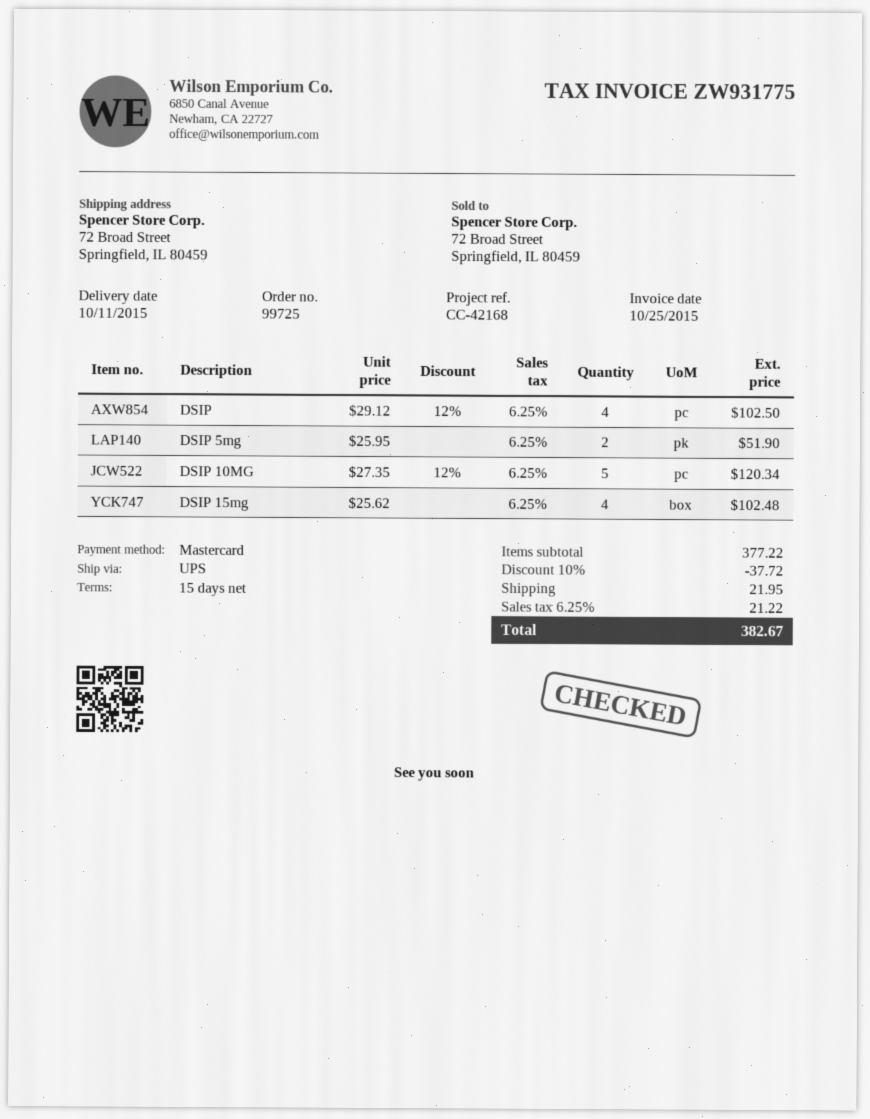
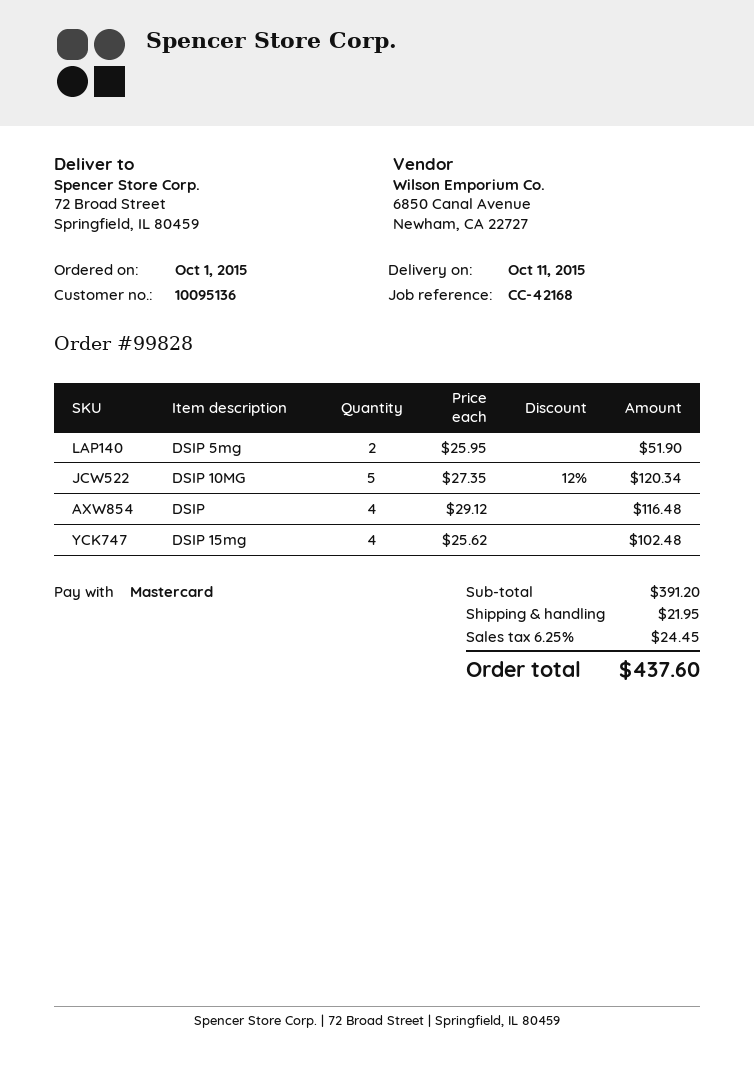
order number: 99725 -> 99828
DSIP: 4 x 29.12 - 12% = 102.50 -> 4 x 29.12 = 116.48
subtotal: 377.22 -> 391.20
discount: 10% = 37.72 -> none
tax: 6.25% = 21.22 -> 6.25% = 24.45
total: 382.67 -> 437.60

